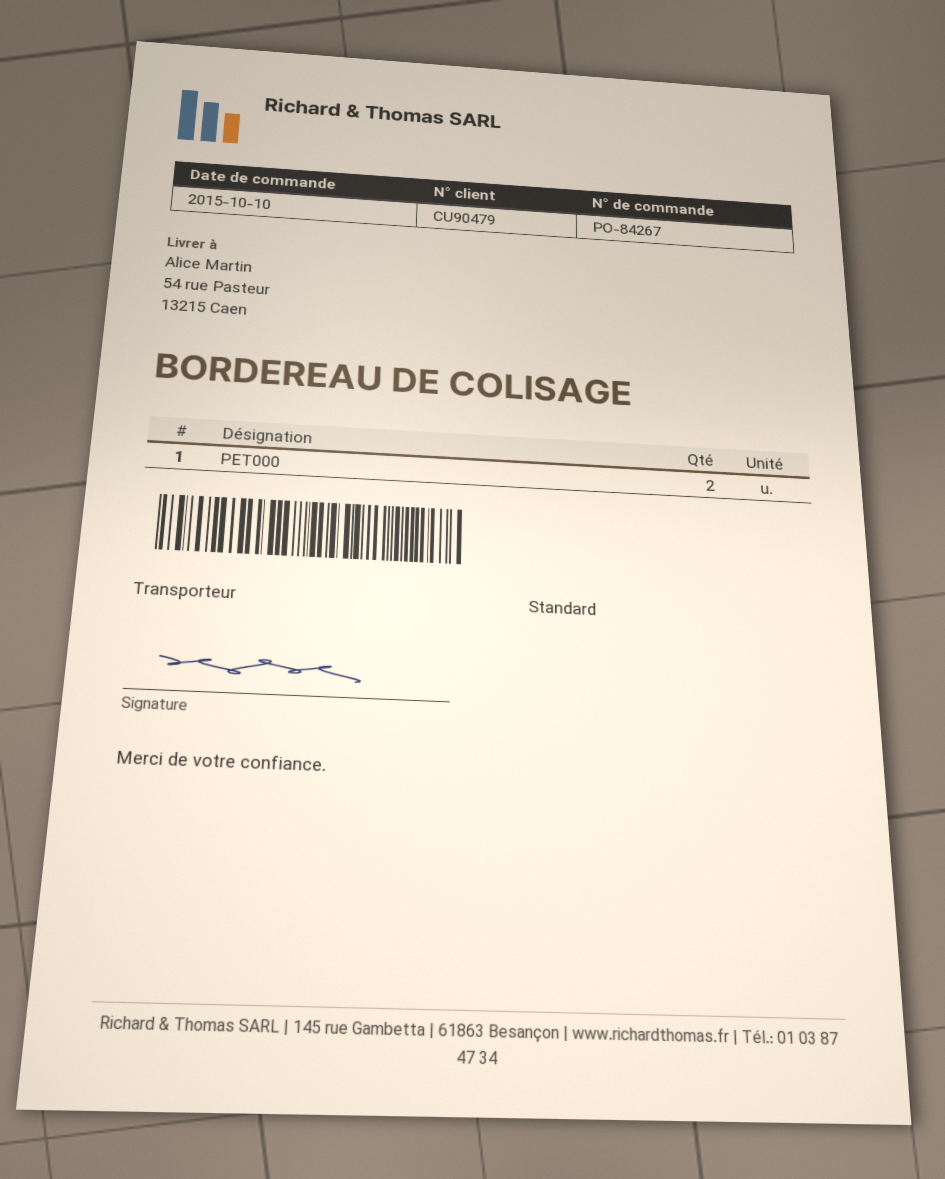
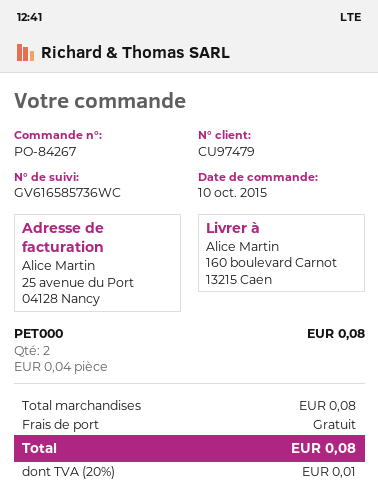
customer number: CU90479 -> CU97479
ship to: 54 rue Pasteur, 13215 Caen -> 160 boulevard Carnot, 13215 Caen

